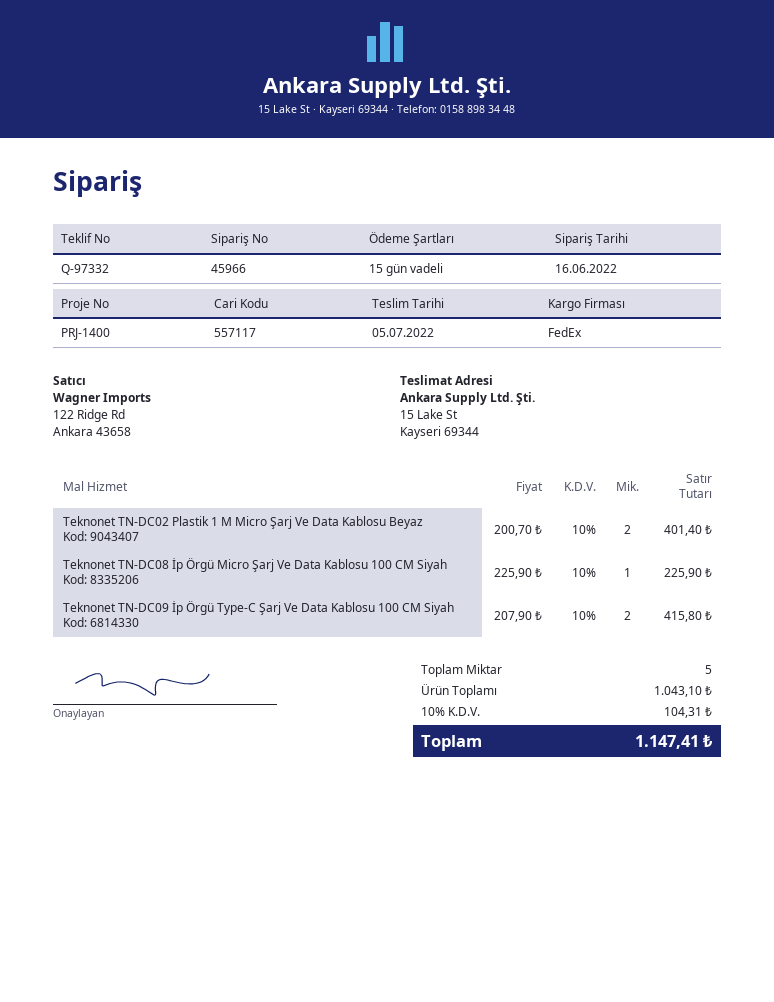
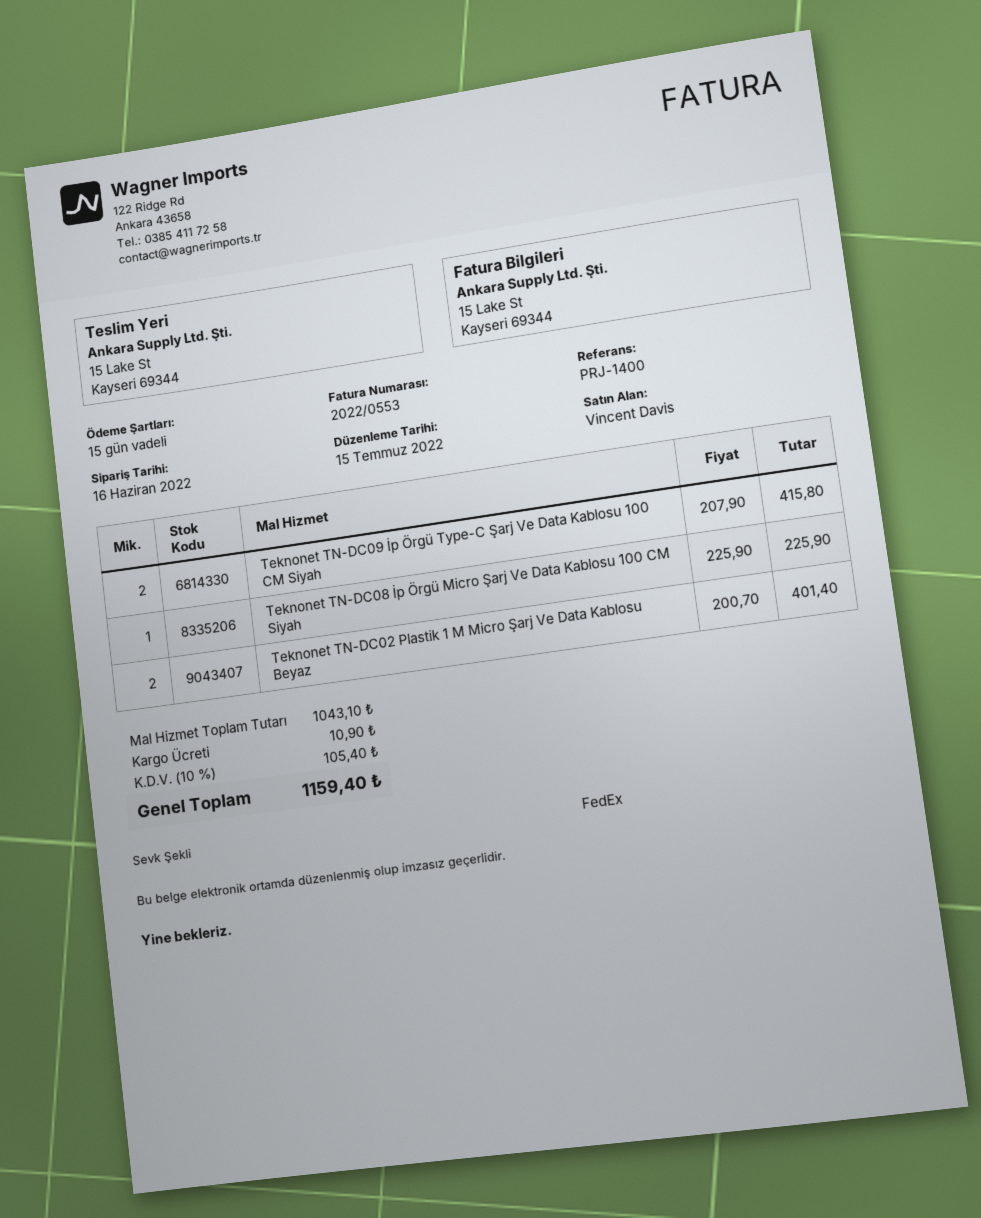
shipping: none -> 10.90
tax: 10% = 104.31 -> 10% = 105.40
total: 1147.41 -> 1159.40

